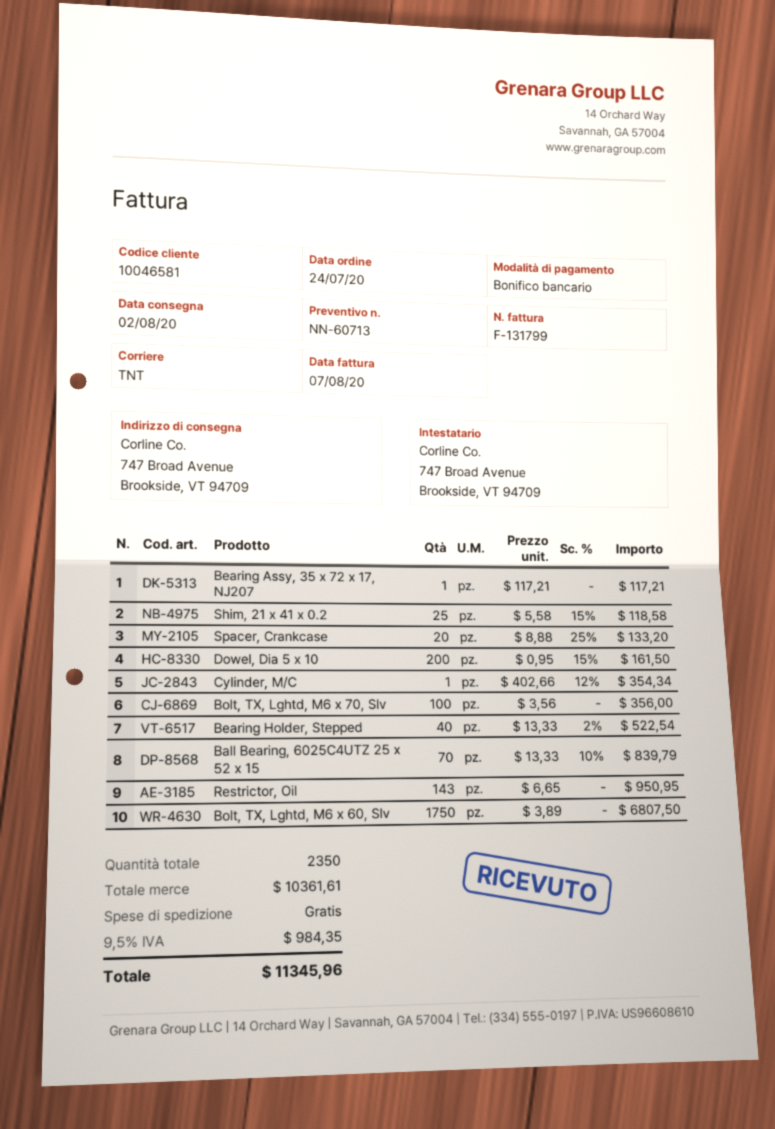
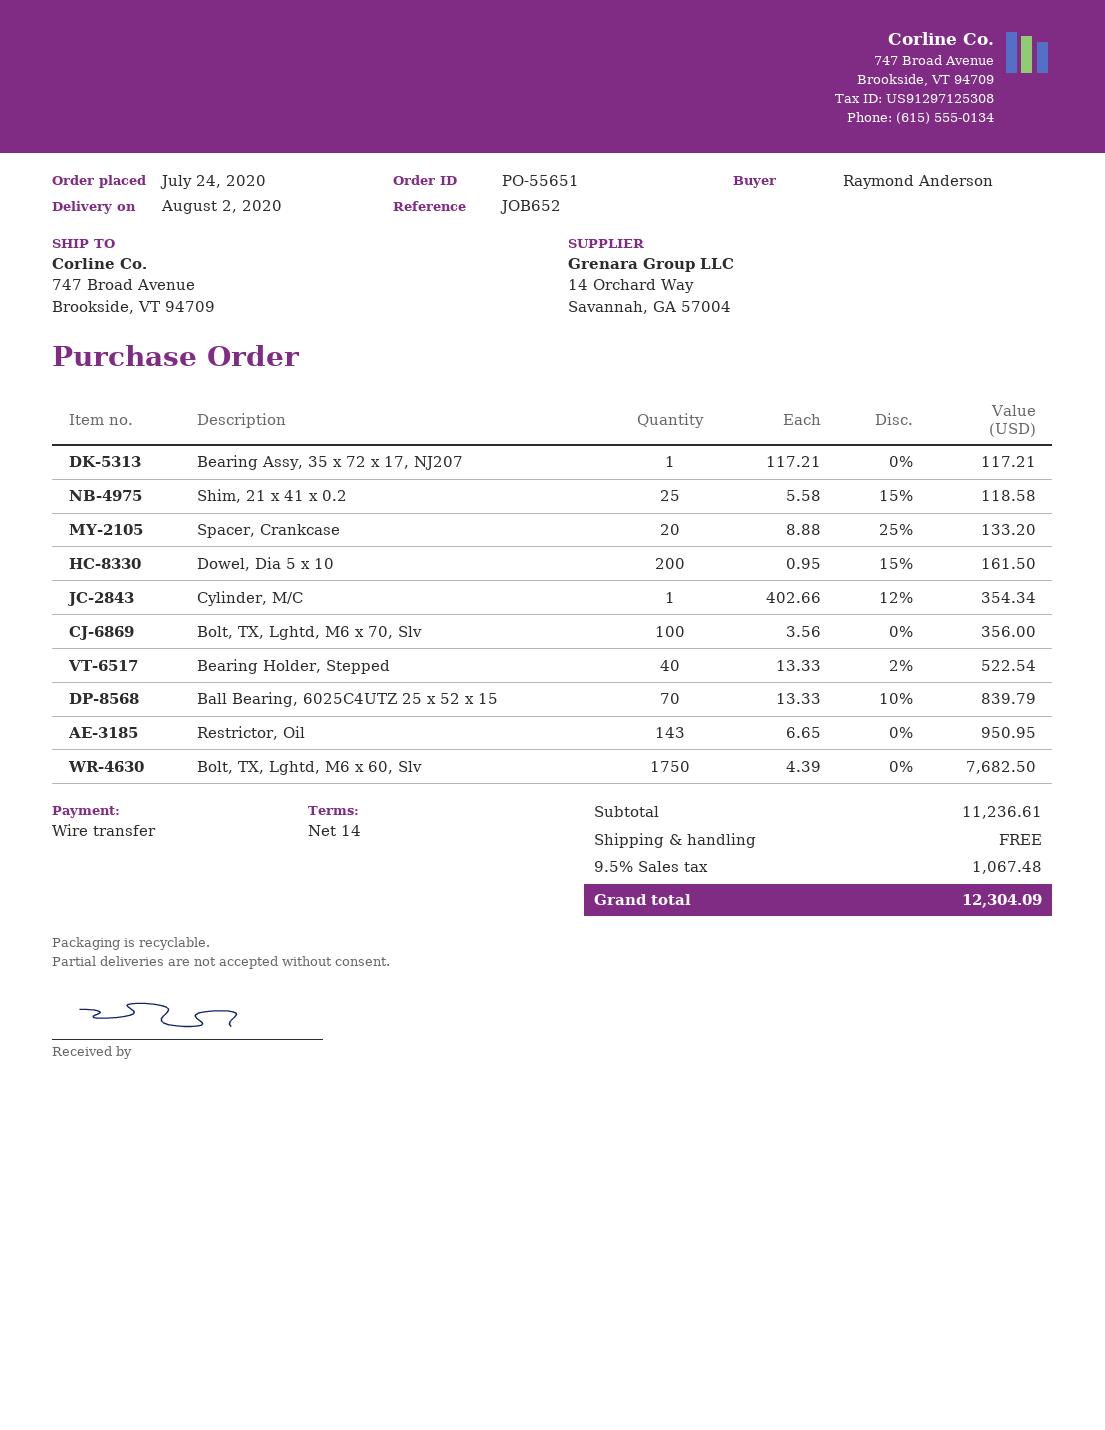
Bolt, TX, Lghtd, M6 x 60, Slv: 1750 x 3.89 = 6807.50 -> 1750 x 4.39 = 7682.50
subtotal: 10361.61 -> 11236.61
tax: 9.5% = 984.35 -> 9.5% = 1067.48
total: 11345.96 -> 12304.09

